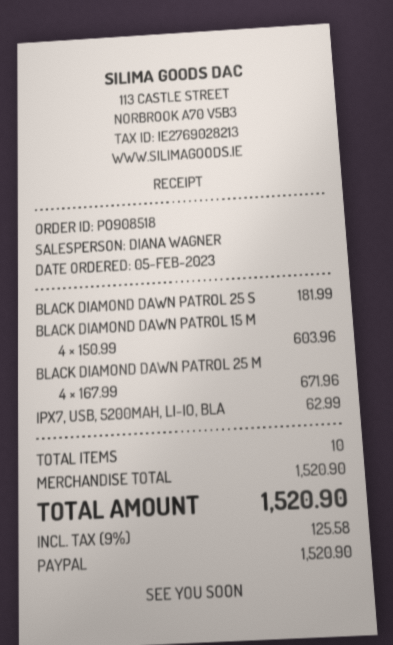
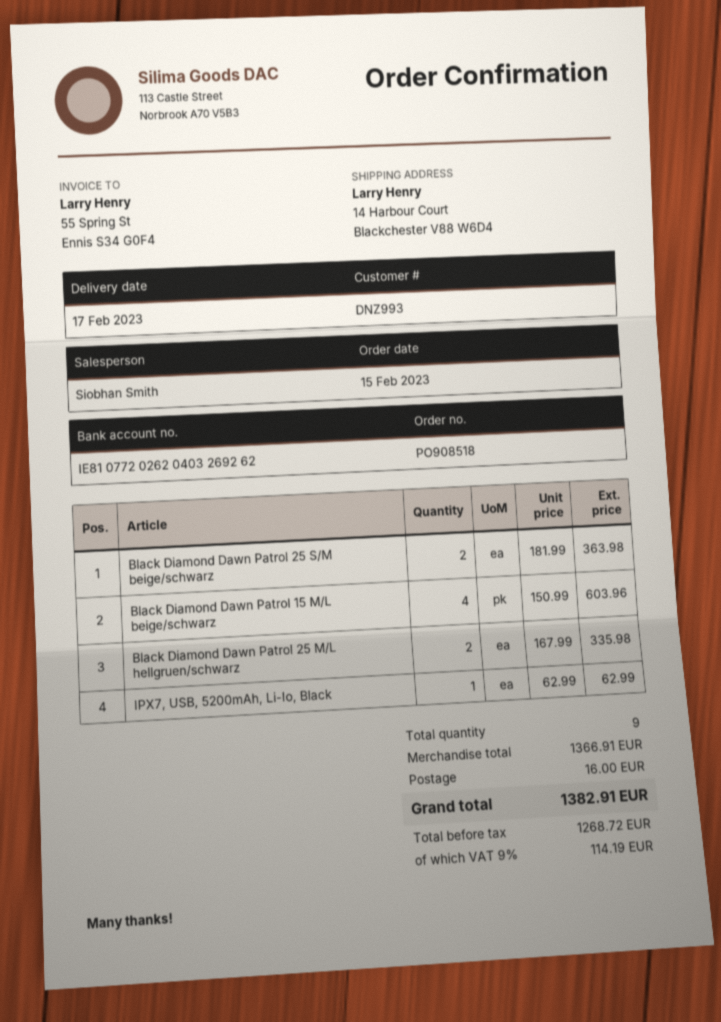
order date: 2023-02-05 -> 2023-02-15
sales rep: DIANA WAGNER -> Siobhan Smith
BLACK DIAMOND DAWN PATROL 25 S: 1 x 181.99 = 181.99 -> 2 x 181.99 = 363.98
BLACK DIAMOND DAWN PATROL 25 M: 4 x 167.99 = 671.96 -> 2 x 167.99 = 335.98
total quantity: 10 -> 9
subtotal: 1520.90 -> 1366.91
shipping: none -> 16.00
tax: 9% = 125.58 -> 9% = 114.19
total: 1520.90 -> 1382.91

